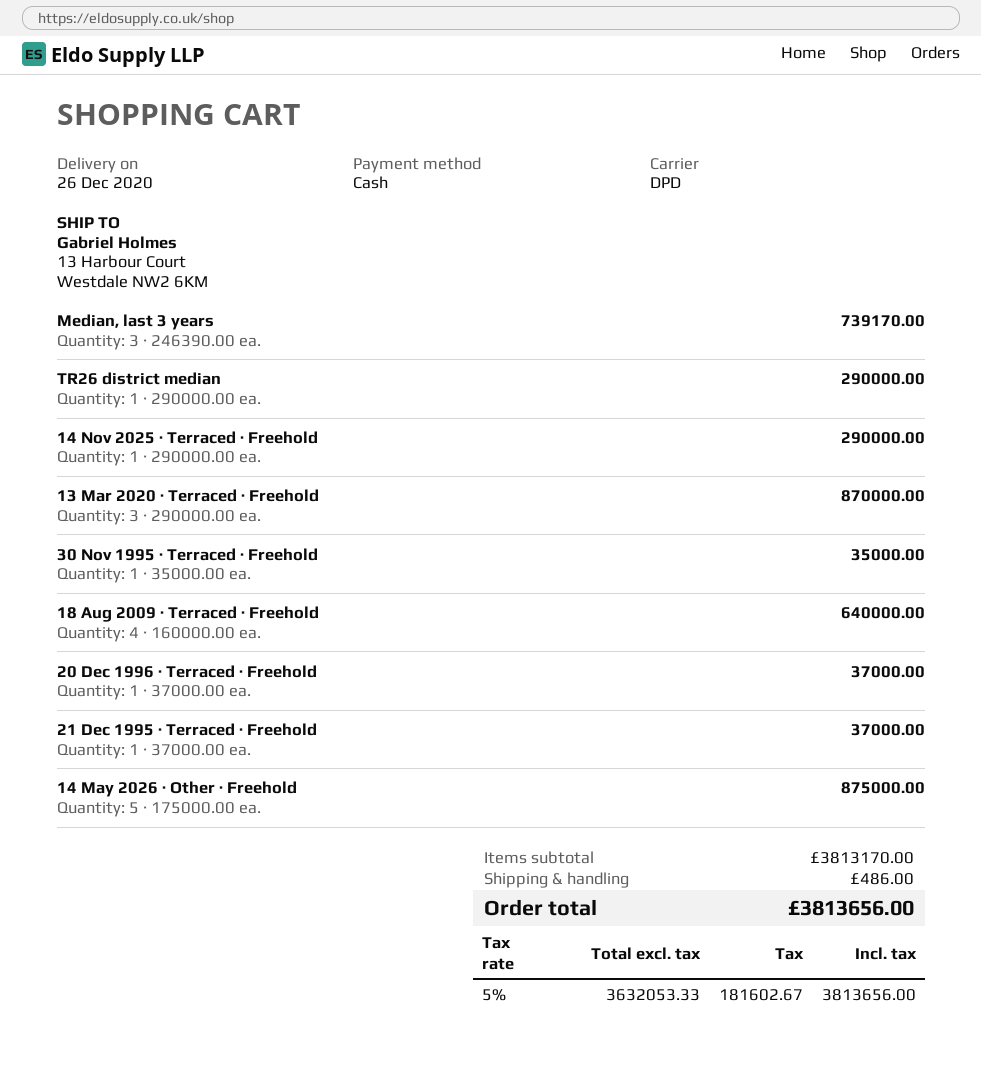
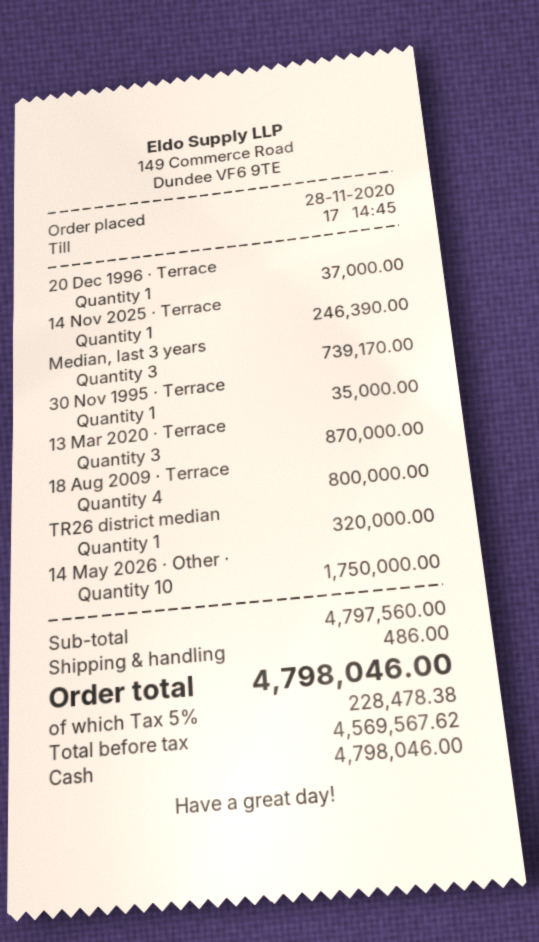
TR26 district median: 1 for 290000.00 -> 1 for 320000.00
14 Nov 2025 · Terraced · Freehold: 1 for 290000.00 -> 1 for 246390.00
18 Aug 2009 · Terraced · Freehold: 4 for 640000.00 -> 4 for 800000.00
21 Dec 1995 · Terraced · Freehold: 1 for 37000.00 -> none
14 May 2026 · Other · Freehold: 5 for 875000.00 -> 10 for 1750000.00
subtotal: 3813170.00 -> 4797560.00
net: 3632053.33 -> 4569567.62
tax: 5% = 181602.67 -> 5% = 228478.38
total: 3813656.00 -> 4798046.00

